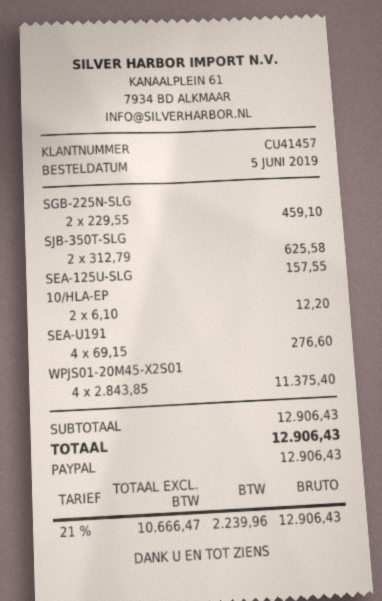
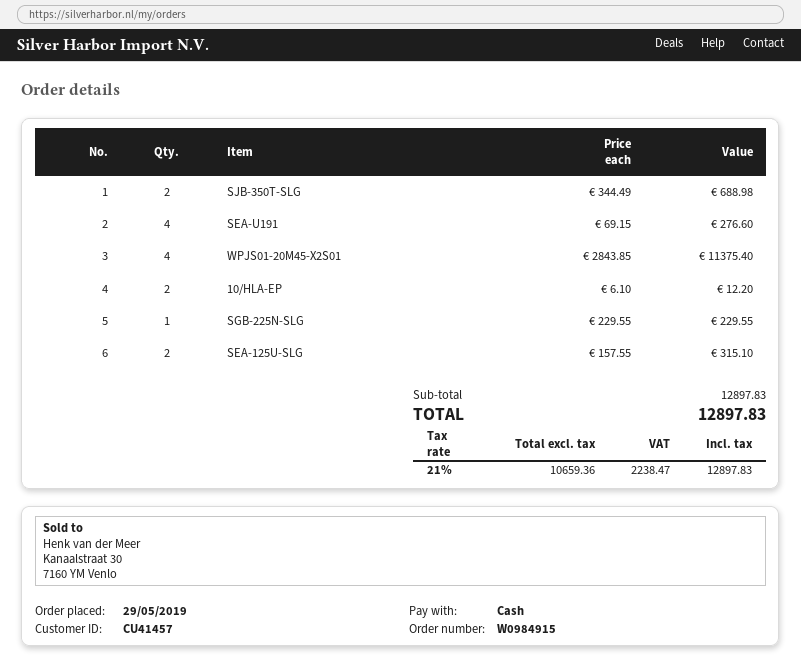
order date: 2019-06-05 -> 2019-05-29
payment method: PayPal -> cash
SGB-225N-SLG: 2 x 229.55 = 459.10 -> 1 x 229.55 = 229.55
SJB-350T-SLG: 2 x 312.79 = 625.58 -> 2 x 344.49 = 688.98
SEA-125U-SLG: 1 x 157.55 = 157.55 -> 2 x 157.55 = 315.10
subtotal: 12906.43 -> 12897.83
net: 10666.47 -> 10659.36
tax: 21% = 2239.96 -> 21% = 2238.47
total: 12906.43 -> 12897.83

